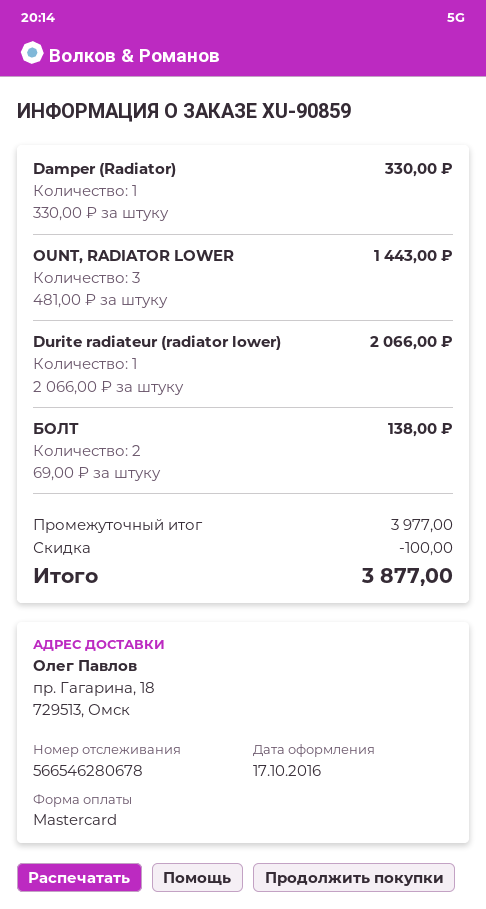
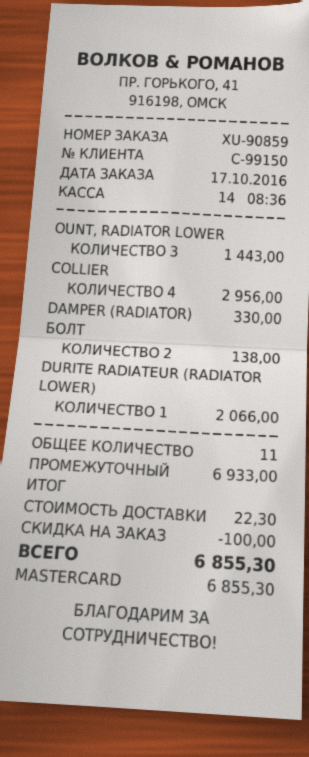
COLLIER: none -> 4 for 2956.00
subtotal: 3977.00 -> 6933.00
shipping: none -> 22.30
total: 3877.00 -> 6855.30

